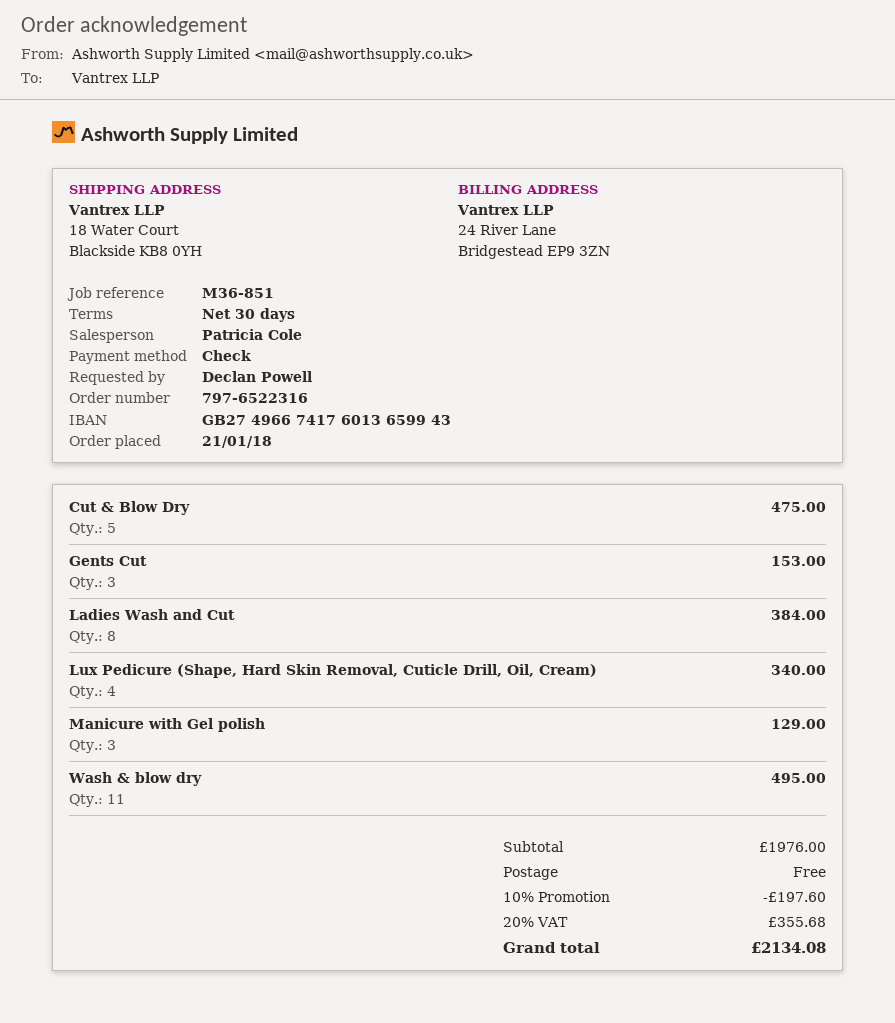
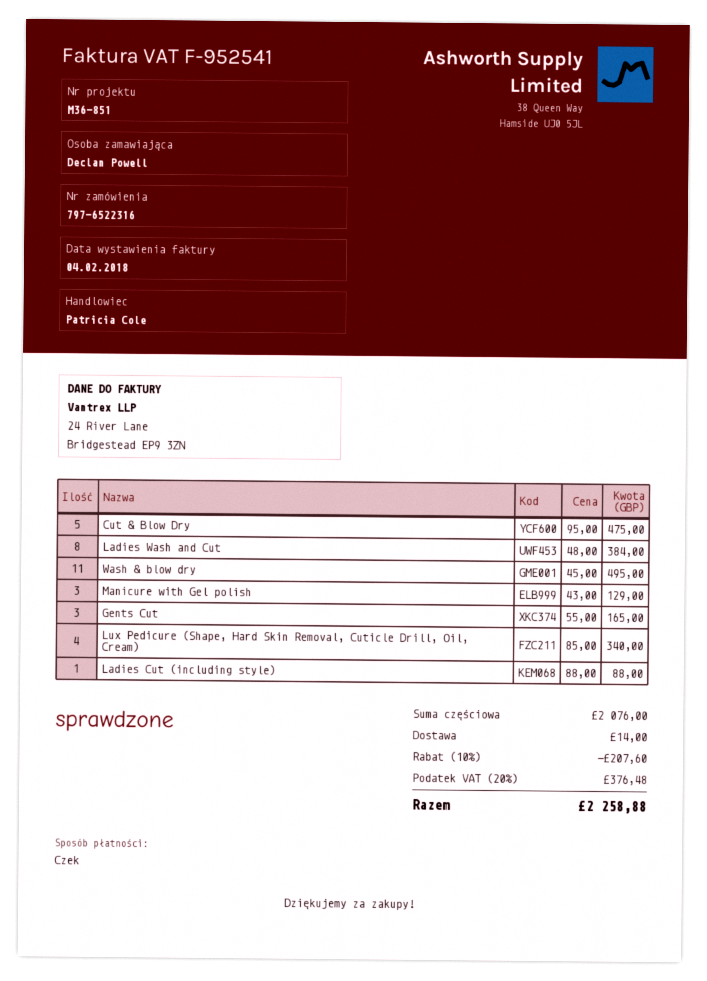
Gents Cut: 3 for 153.00 -> 3 for 165.00
Ladies Cut (including style): none -> 1 for 88.00
subtotal: 1976.00 -> 2076.00
discount: 10% = 197.60 -> 10% = 207.60
shipping: 0.00 -> 14.00
tax: 20% = 355.68 -> 20% = 376.48
total: 2134.08 -> 2258.88

